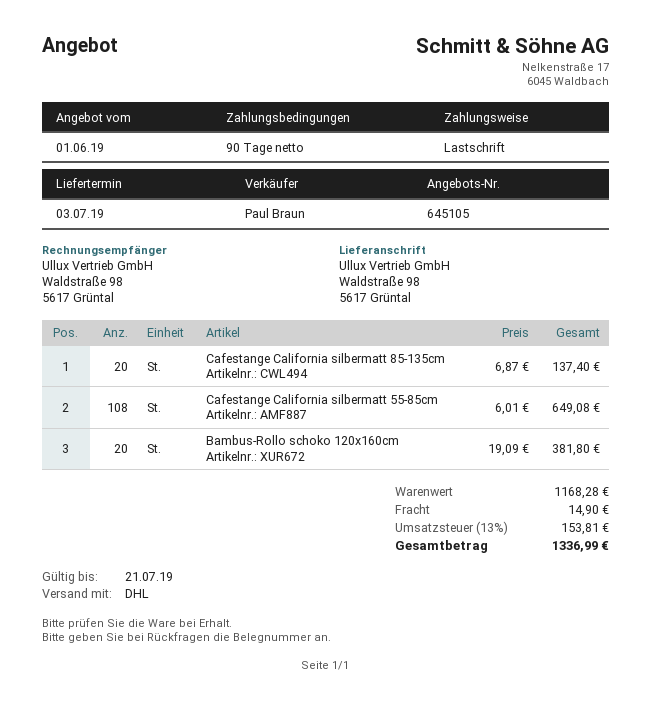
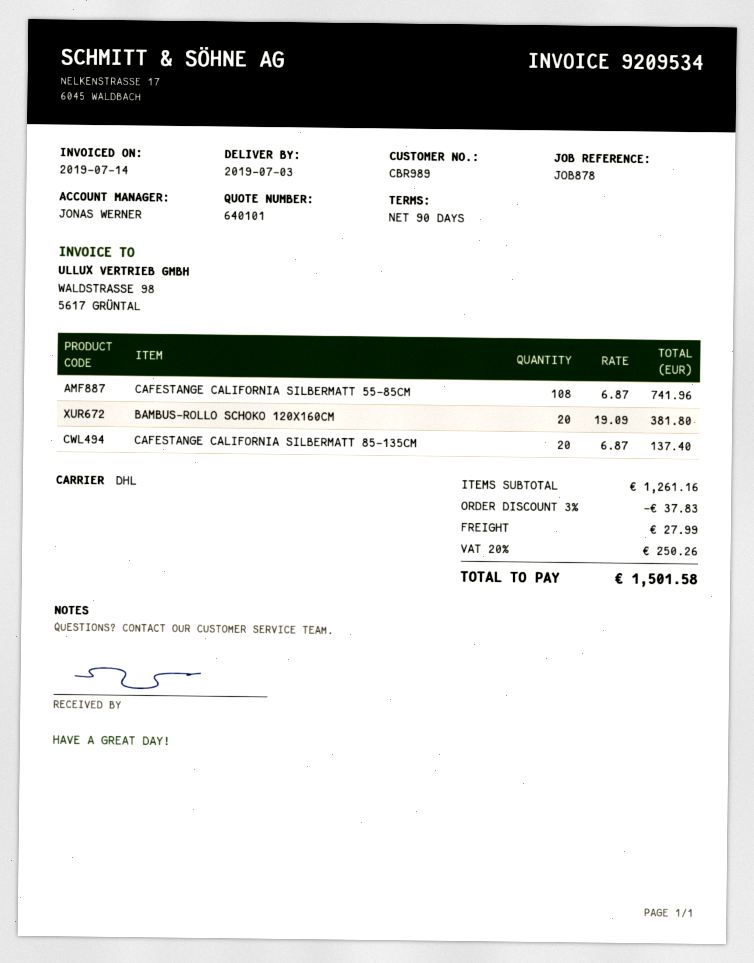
quote number: 645105 -> 640101
sales rep: Paul Braun -> JONAS WERNER
Cafestange California silbermatt 55-85cm: 108 x 6.01 = 649.08 -> 108 x 6.87 = 741.96
subtotal: 1168.28 -> 1261.16
discount: none -> 3% = 37.83
shipping: 14.90 -> 27.99
tax: 13% = 153.81 -> 20% = 250.26
total: 1336.99 -> 1501.58

